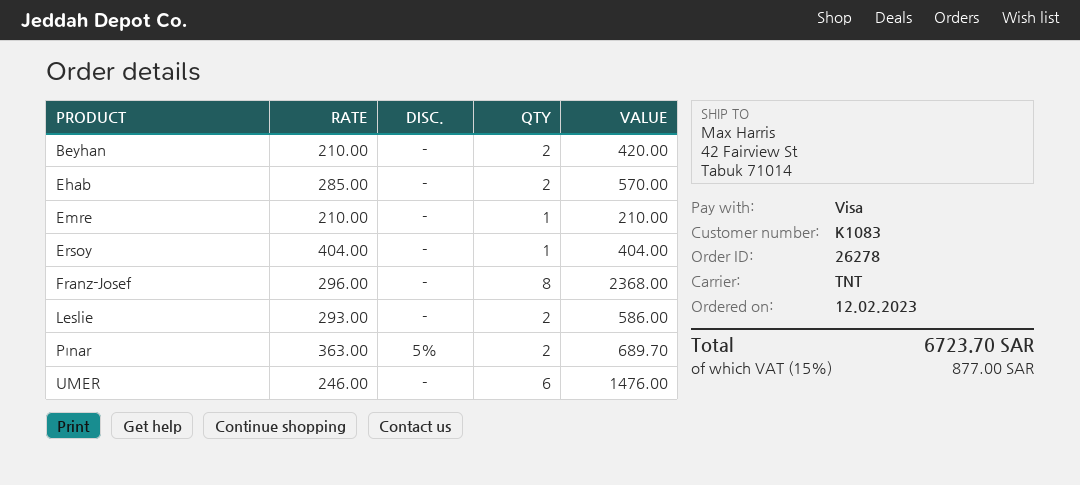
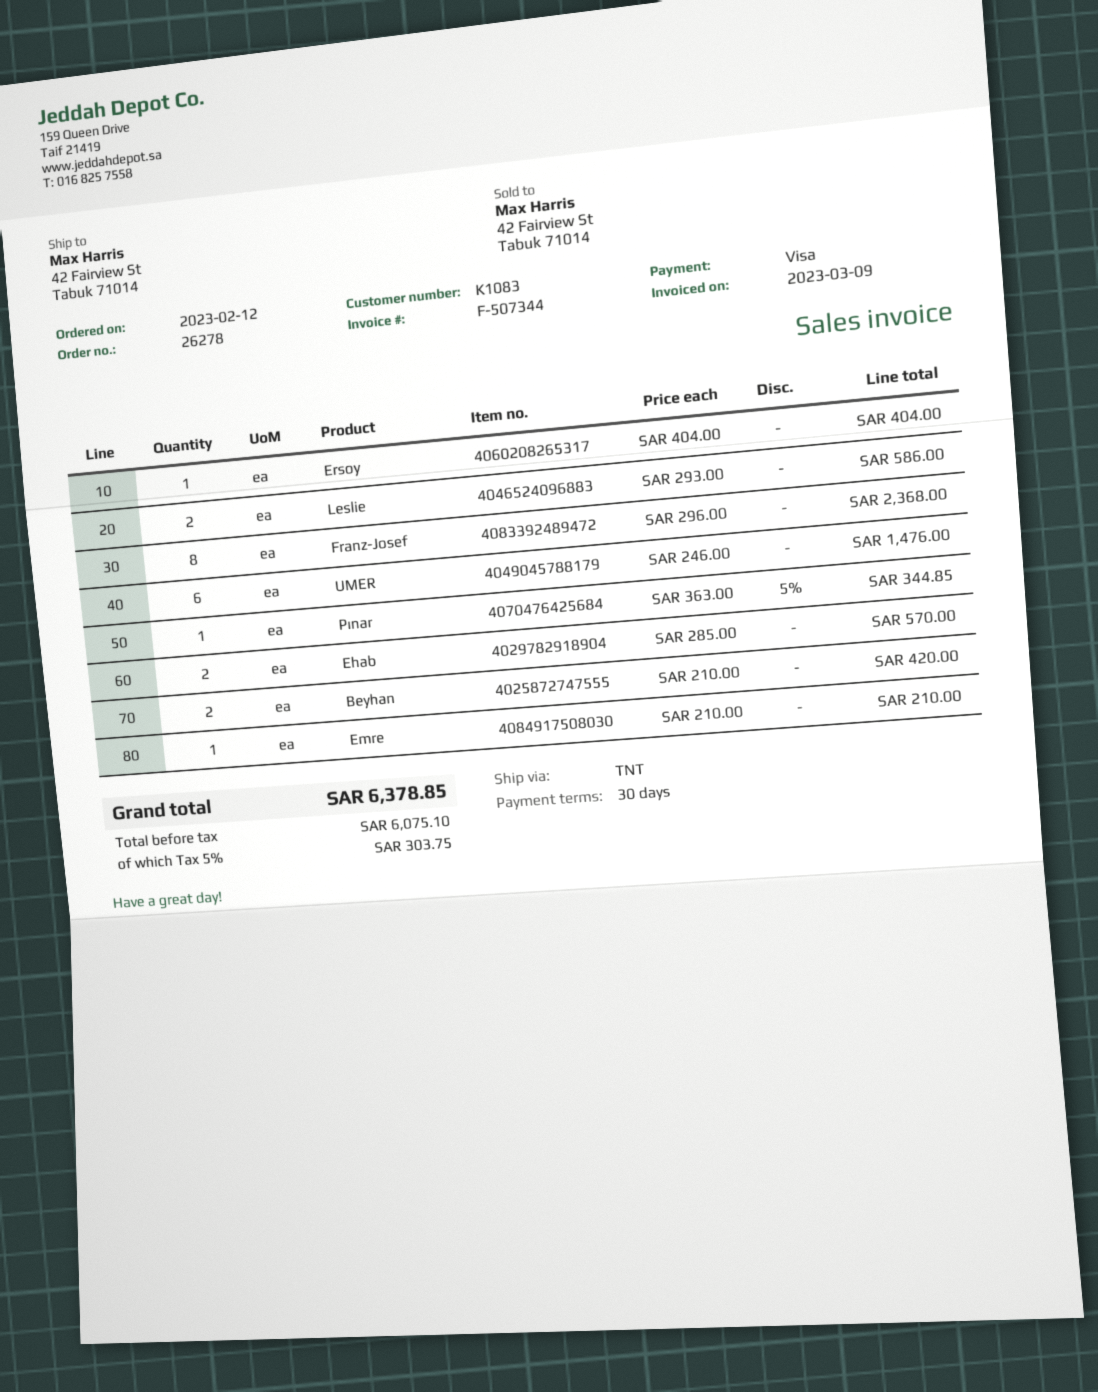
Pınar: 2 x 363.00 - 5% = 689.70 -> 1 x 363.00 - 5% = 344.85
tax: 15% = 877.00 -> 5% = 303.75
total: 6723.70 -> 6378.85

